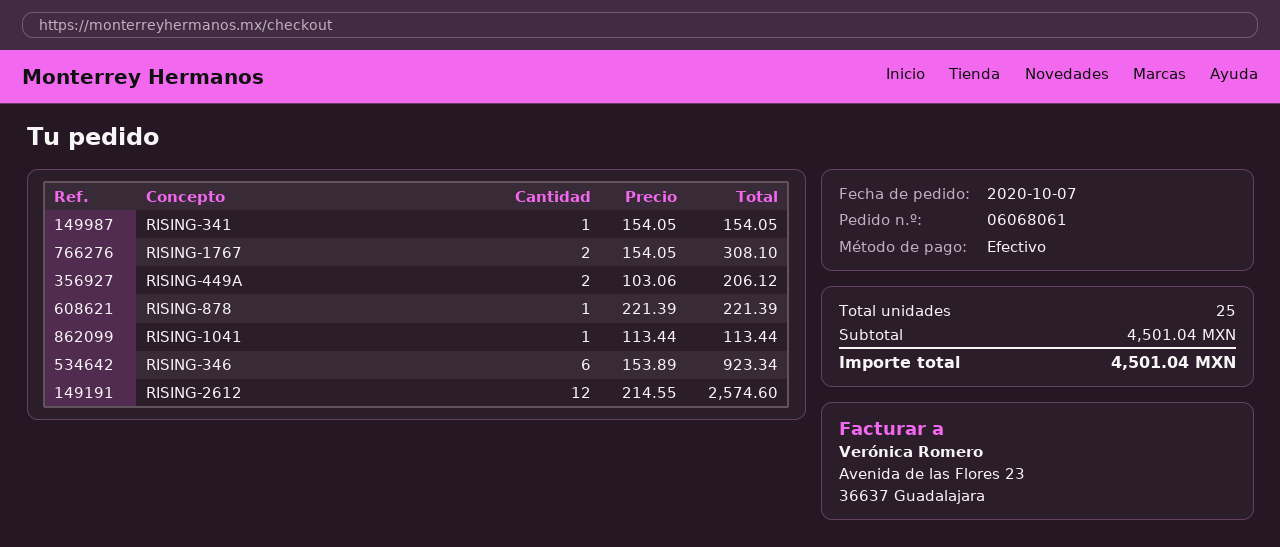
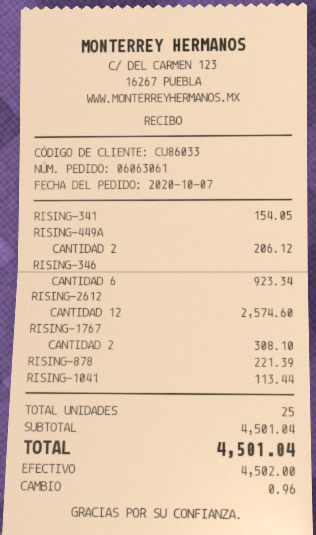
order number: 06068061 -> 06063061

